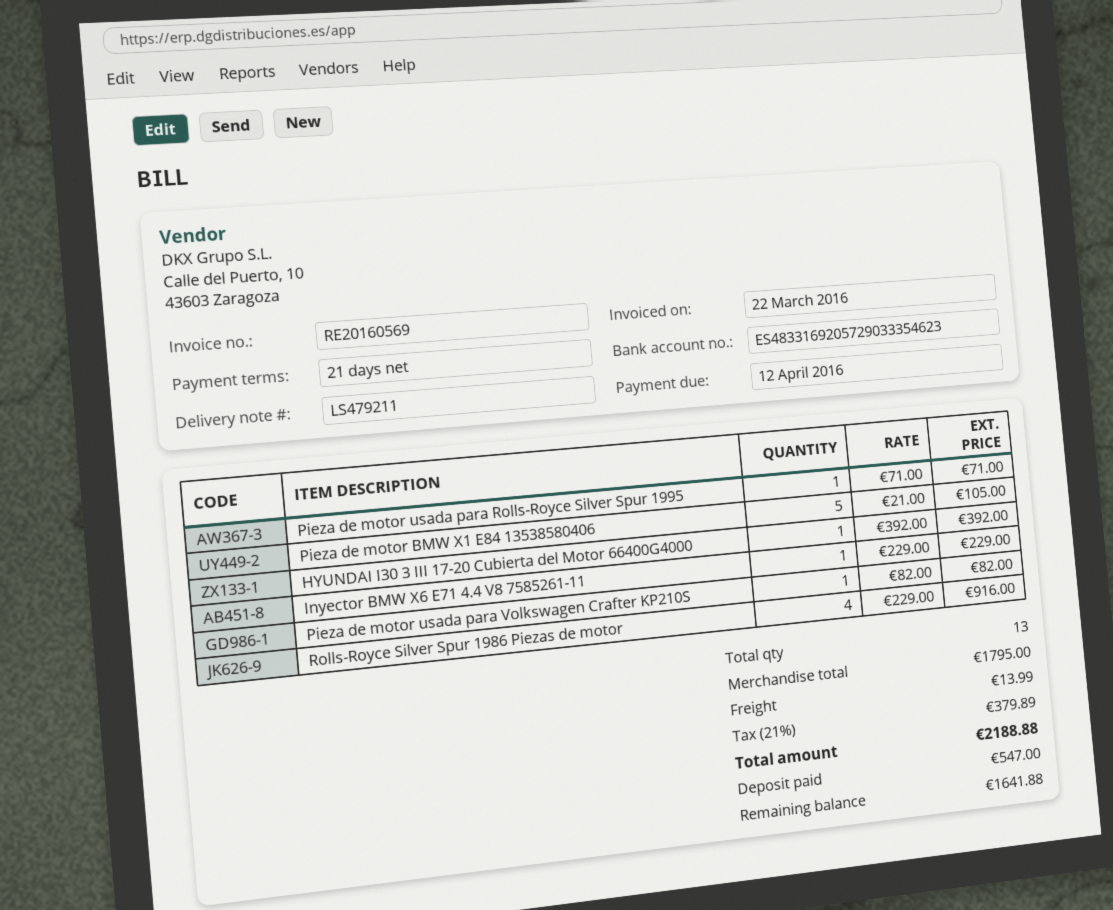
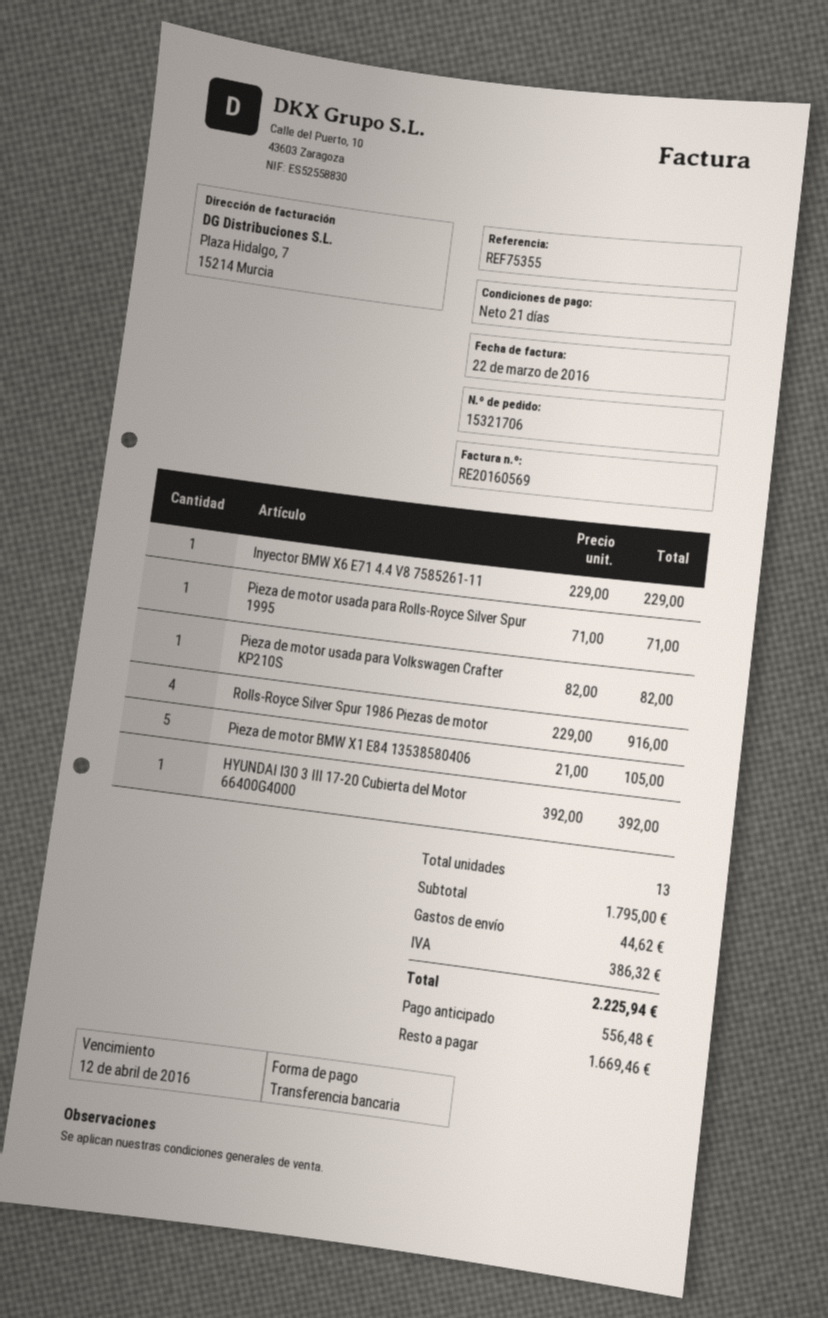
shipping: 13.99 -> 44.62
tax: 379.89 -> 386.32
total: 2188.88 -> 2225.94
deposit: 547.00 -> 556.48
balance: 1641.88 -> 1669.46

